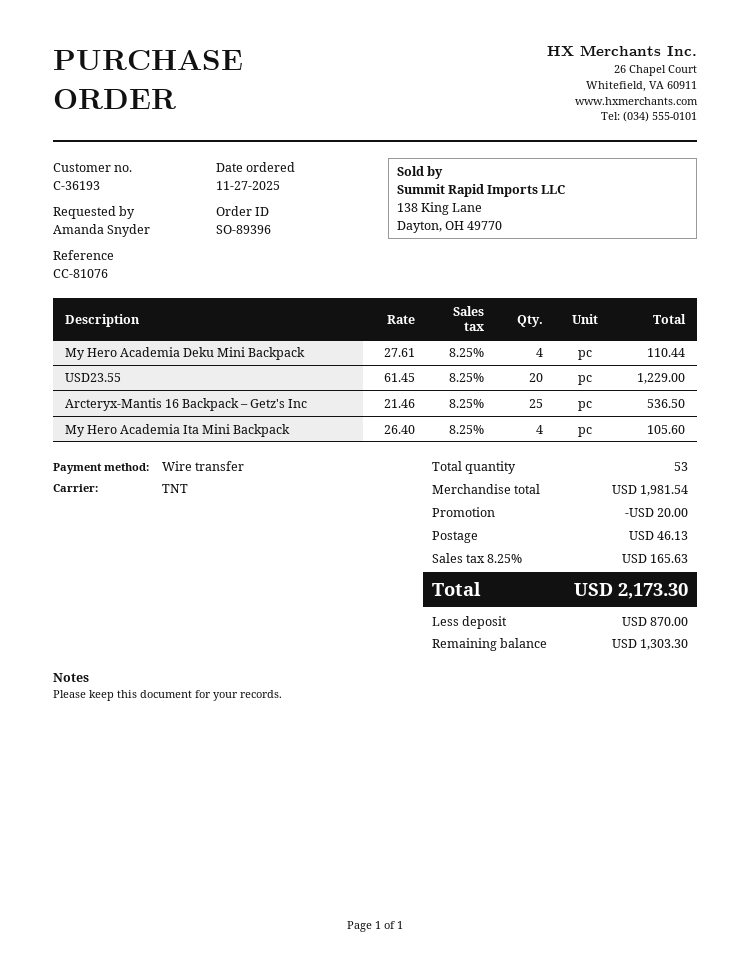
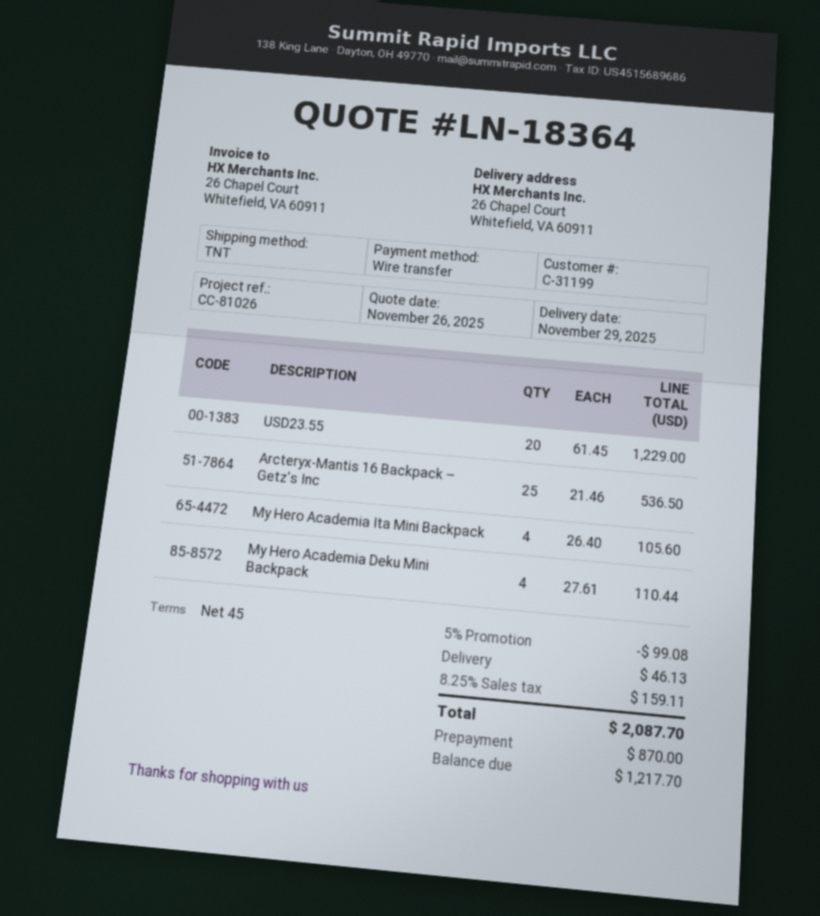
customer number: C-36193 -> C-31199
reference: CC-81076 -> CC-81026
discount: 20.00 -> 99.08
tax: 8.25% = 165.63 -> 8.25% = 159.11
total: 2173.30 -> 2087.70
balance: 1303.30 -> 1217.70

